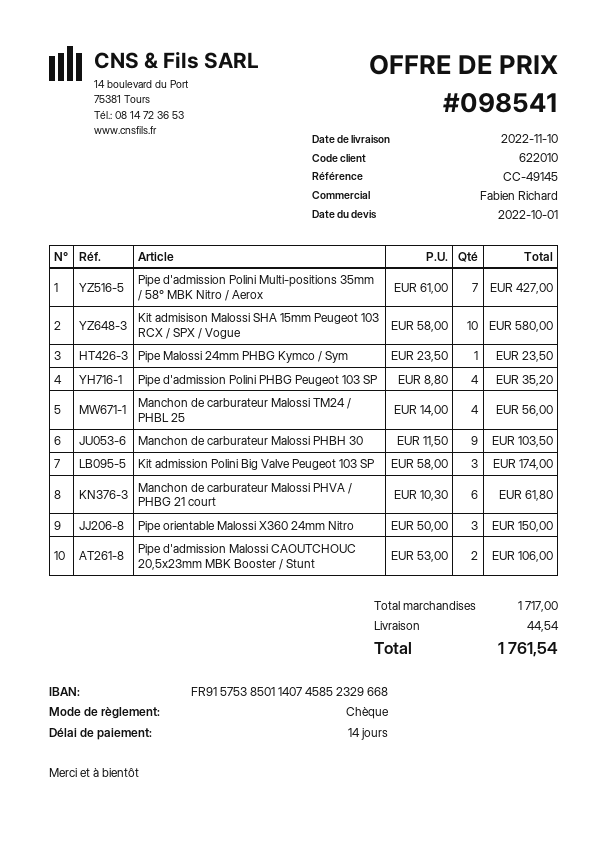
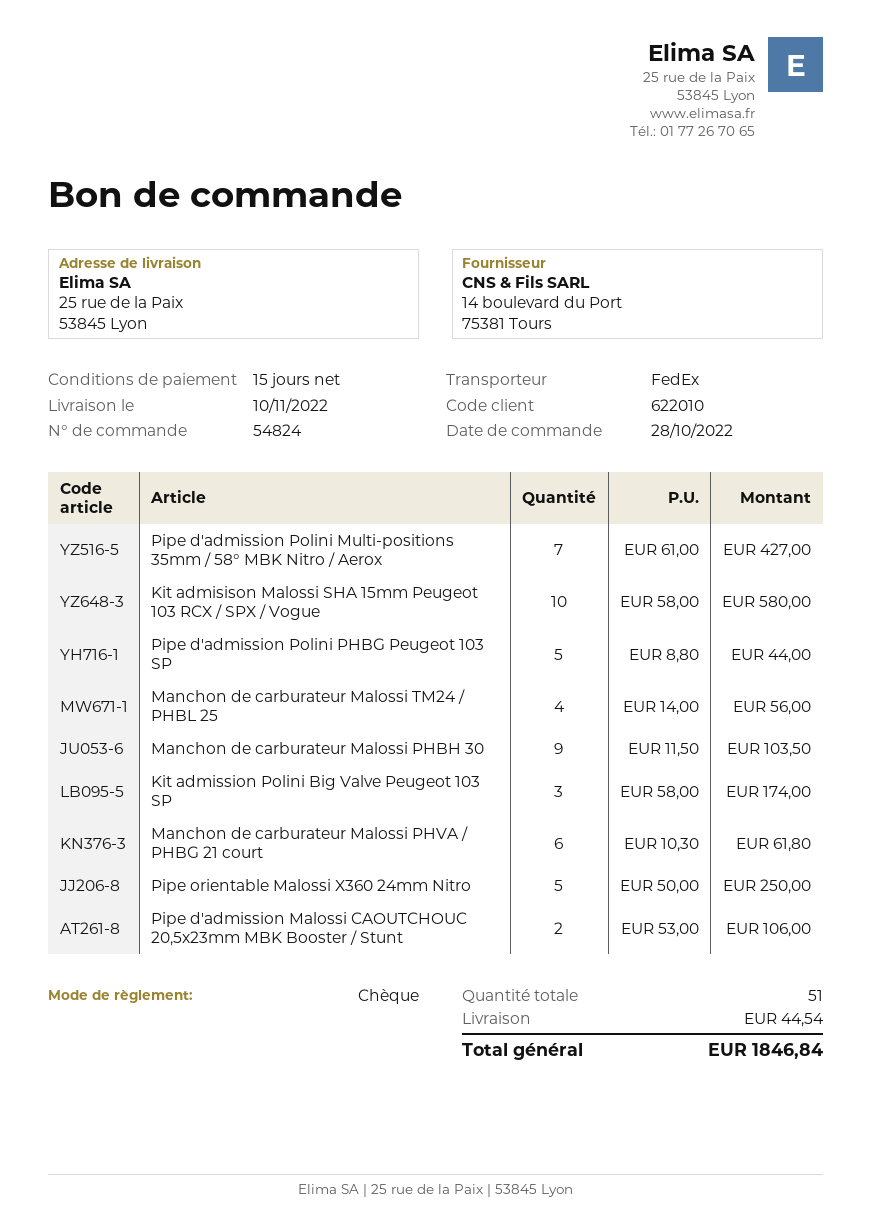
payment terms: 14 days -> 15 days
Pipe Malossi 24mm PHBG Kymco / Sym: 1 x 23.50 = 23.50 -> none
Pipe d'admission Polini PHBG Peugeot 103 SP: 4 x 8.80 = 35.20 -> 5 x 8.80 = 44.00
Pipe orientable Malossi X360 24mm Nitro: 3 x 50.00 = 150.00 -> 5 x 50.00 = 250.00
total: 1761.54 -> 1846.84

